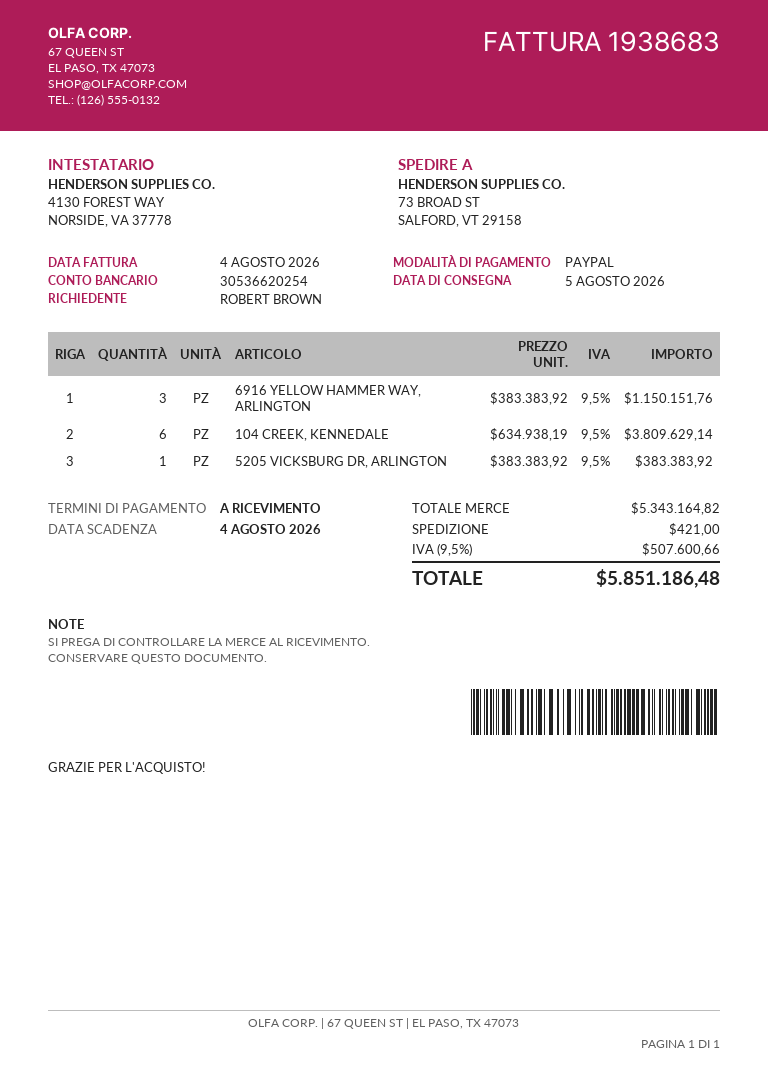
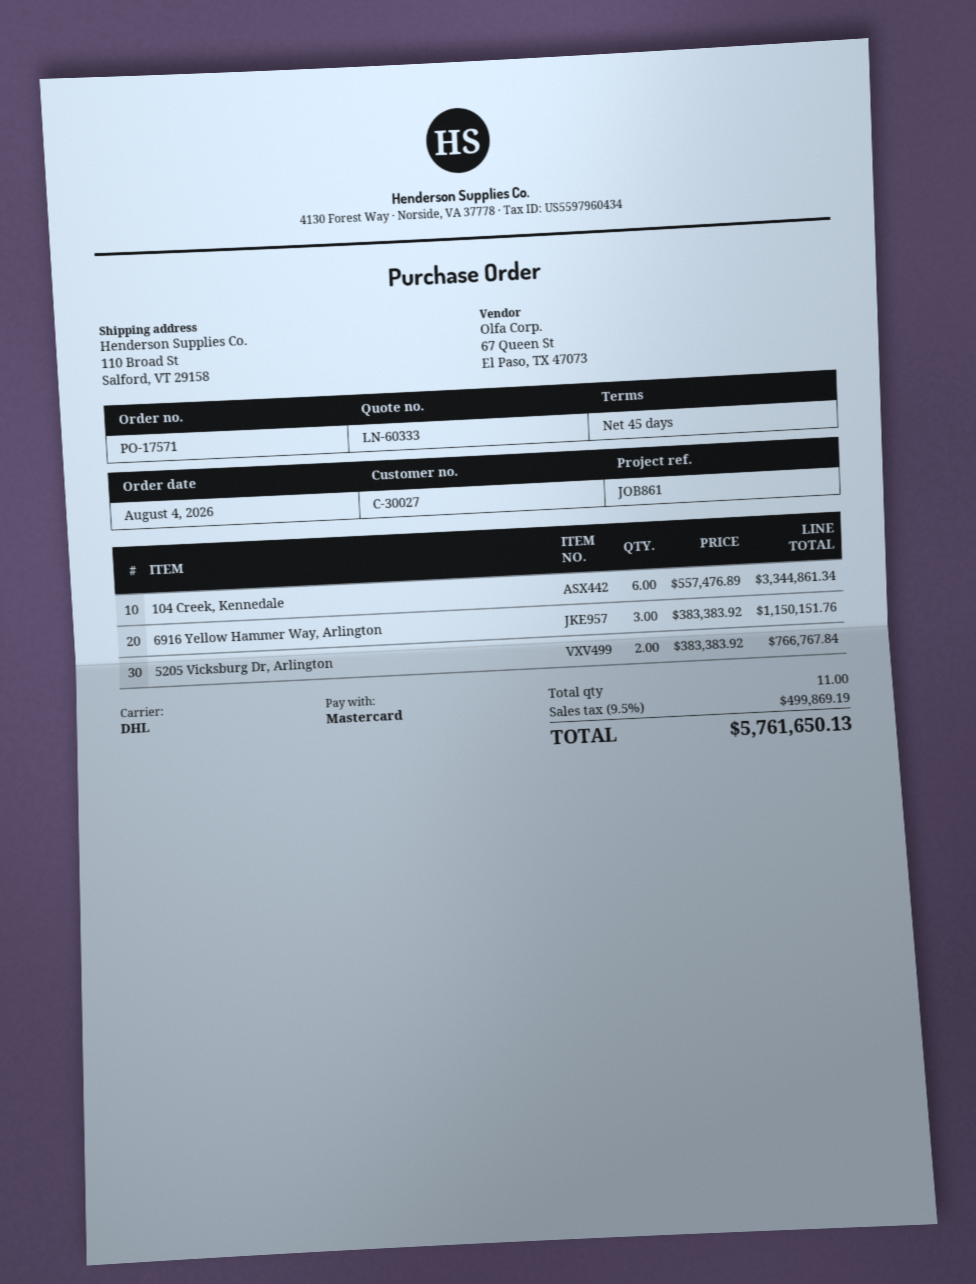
payment terms: on receipt -> 45 days
payment method: PayPal -> Mastercard
ship to: 73 BROAD ST, SALFORD, VT 29158 -> 110 Broad St, Salford, VT 29158
104 CREEK, KENNEDALE: 6 x 634938.19 = 3809629.14 -> 6 x 557476.89 = 3344861.34
5205 VICKSBURG DR, ARLINGTON: 1 x 383383.92 = 383383.92 -> 2 x 383383.92 = 766767.84
shipping: 421.00 -> none
tax: 9.5% = 507600.66 -> 9.5% = 499869.19
total: 5851186.48 -> 5761650.13

